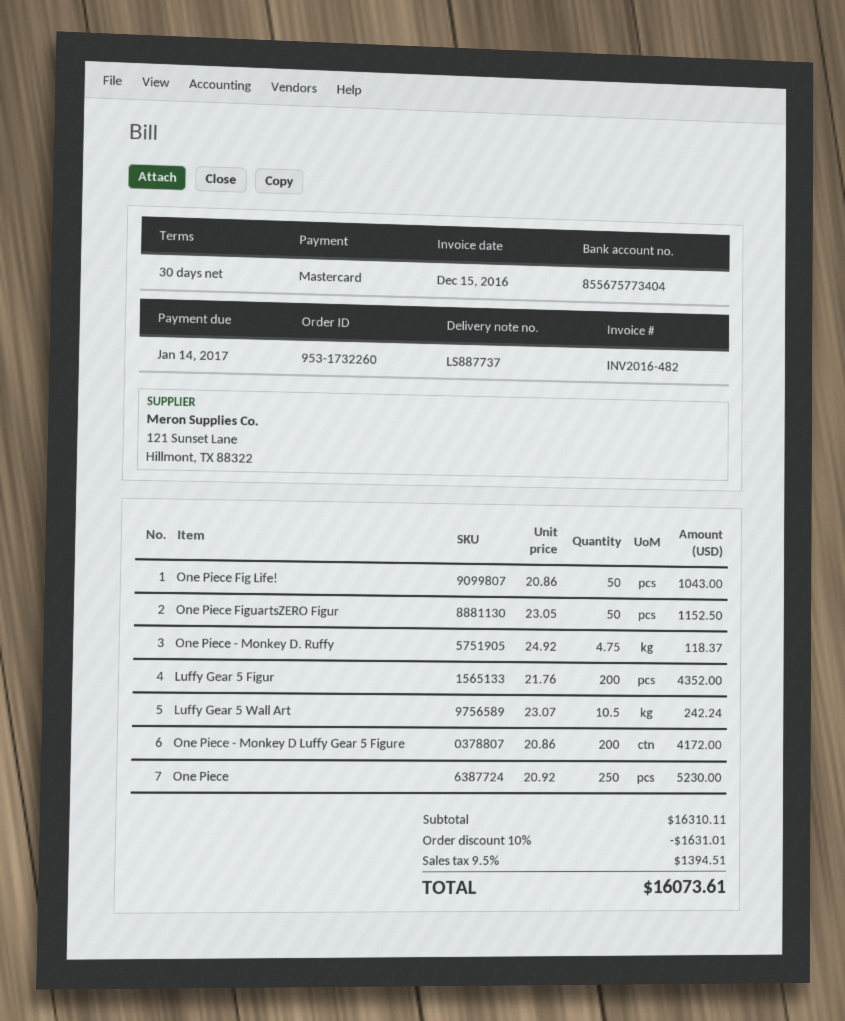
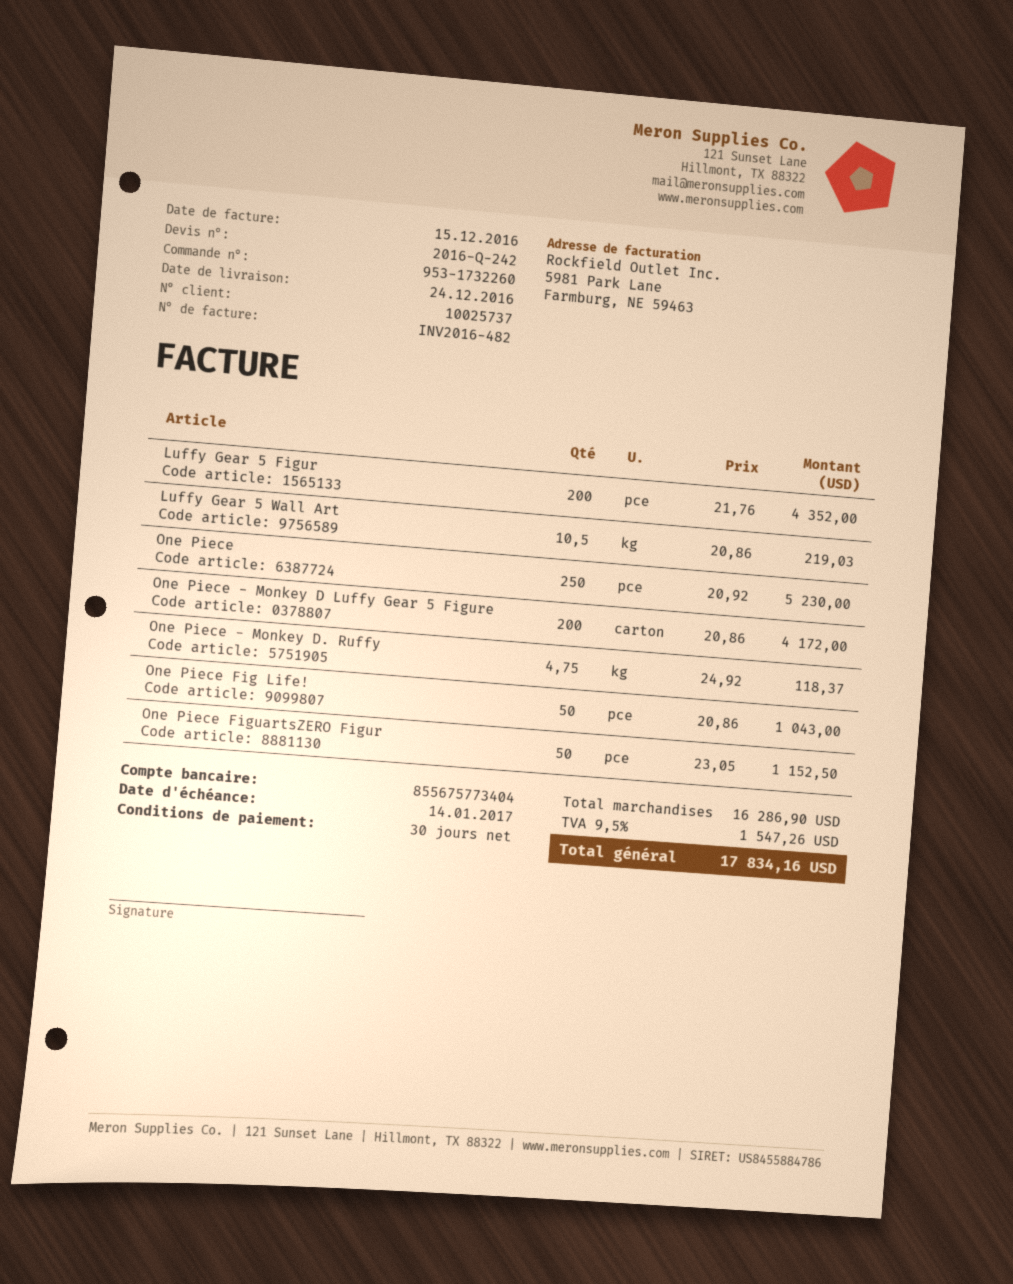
Luffy Gear 5 Wall Art: 10.5 x 23.07 = 242.24 -> 10.5 x 20.86 = 219.03
subtotal: 16310.11 -> 16286.90
discount: 10% = 1631.01 -> none
tax: 9.5% = 1394.51 -> 9.5% = 1547.26
total: 16073.61 -> 17834.16

